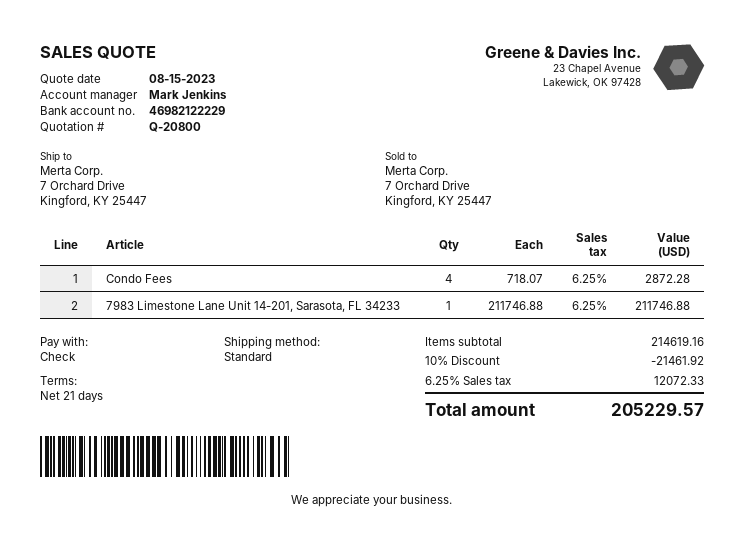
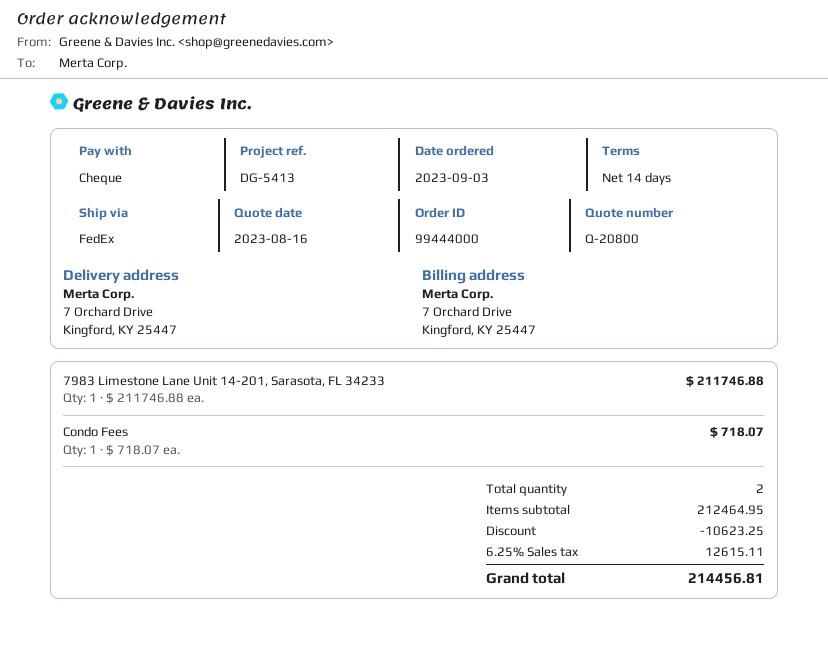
quote date: 2023-08-15 -> 2023-08-16
payment terms: 21 days -> 14 days
shipping method: standard -> FedEx
Condo Fees: 4 x 718.07 = 2872.28 -> 1 x 718.07 = 718.07
subtotal: 214619.16 -> 212464.95
discount: 21461.92 -> 10623.25
tax: 6.25% = 12072.33 -> 6.25% = 12615.11
total: 205229.57 -> 214456.81

